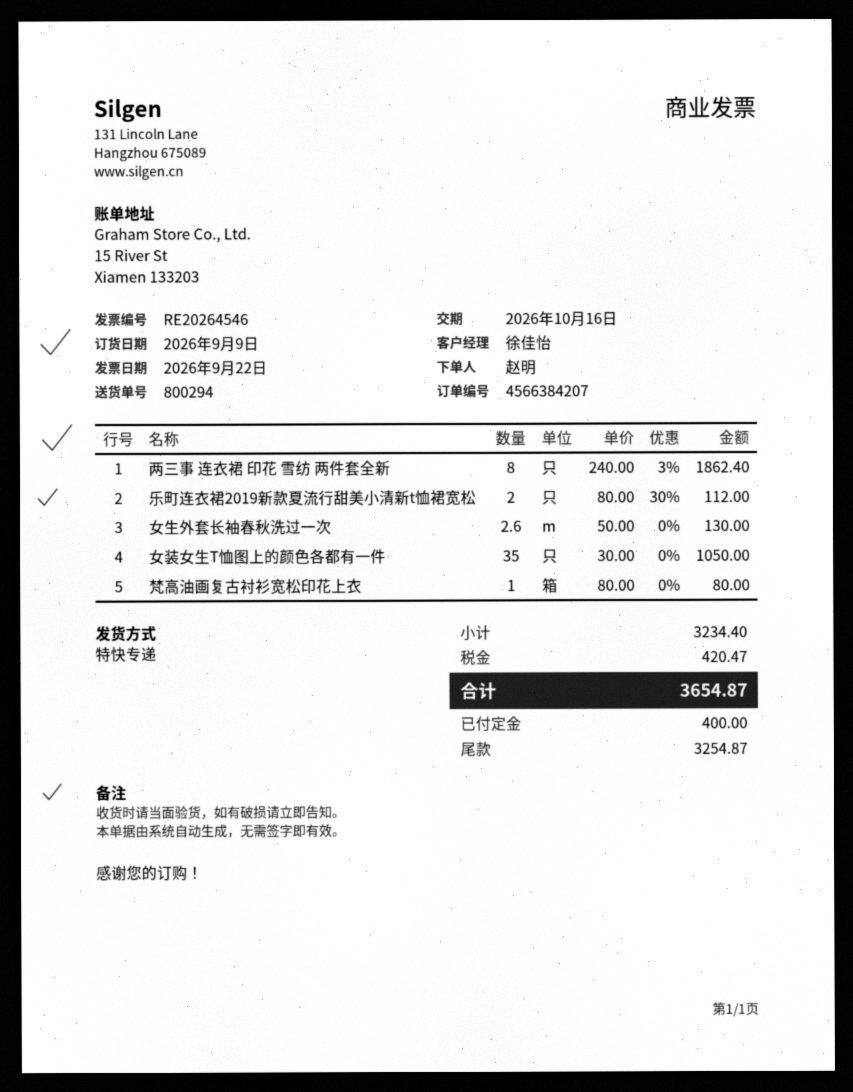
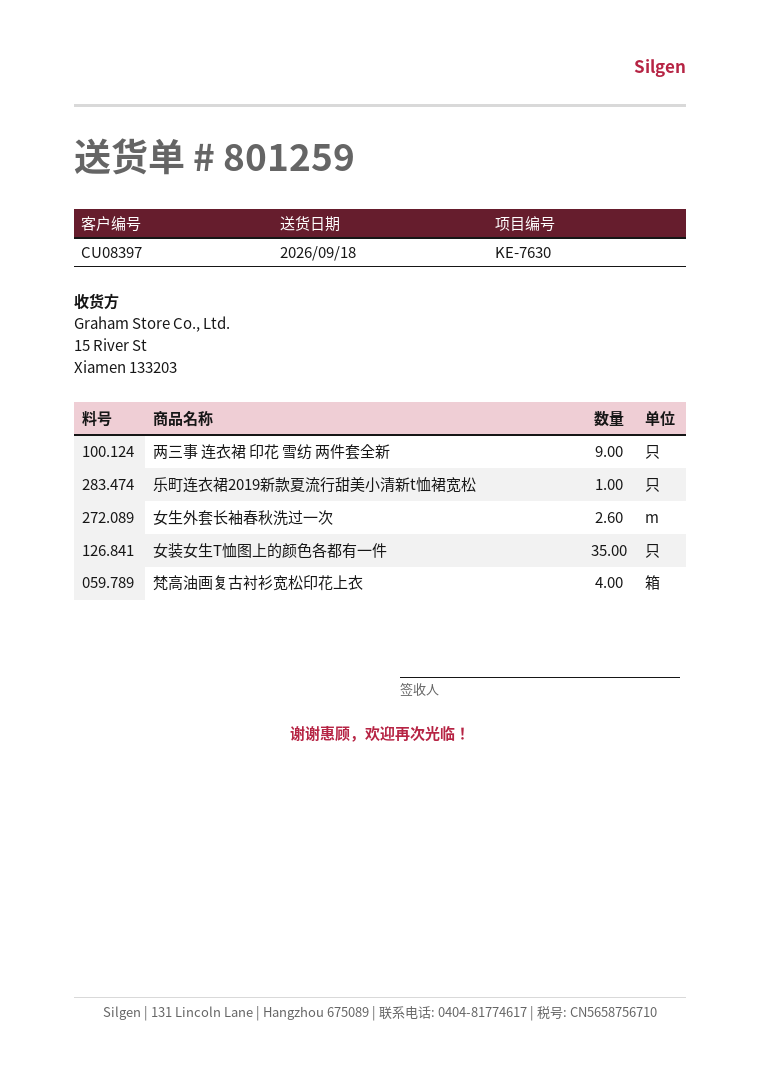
delivery note number: 800294 -> 801259
delivery date: 2026-10-16 -> 2026-09-18
两三事 连衣裙 印花 雪纺 两件套全新: 8 -> 9
乐町连衣裙2019新款夏流行甜美小清新t恤裙宽松: 2 -> 1
梵高油画复古衬衫宽松印花上衣: 1 -> 4

